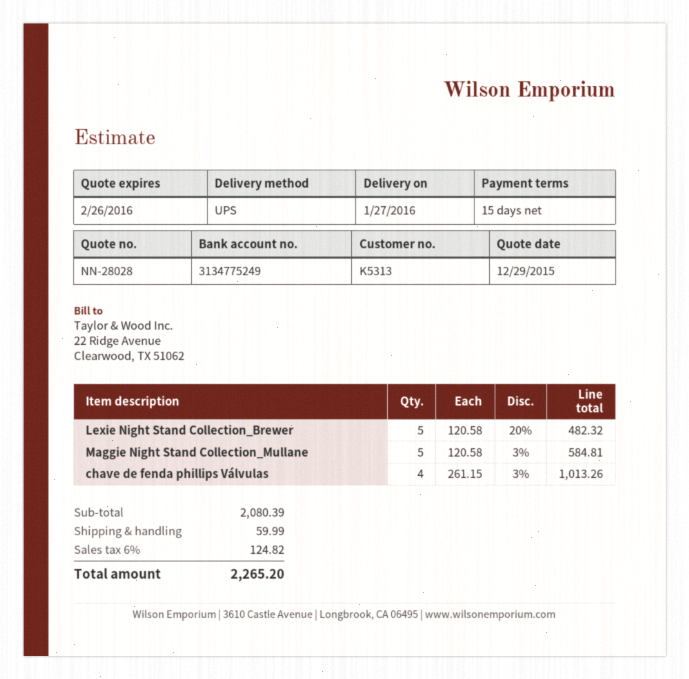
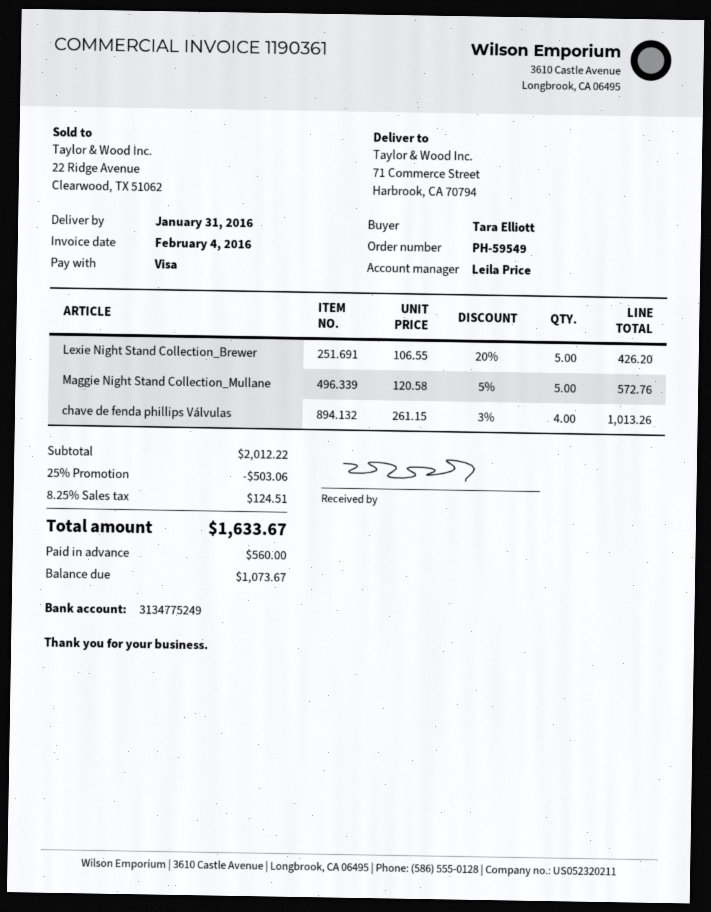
delivery date: 2016-01-27 -> 2016-01-31
Lexie Night Stand Collection_Brewer: 5 x 120.58 - 20% = 482.32 -> 5 x 106.55 - 20% = 426.20
Maggie Night Stand Collection_Mullane: 5 x 120.58 - 3% = 584.81 -> 5 x 120.58 - 5% = 572.76
subtotal: 2080.39 -> 2012.22
discount: none -> 25% = 503.06
shipping: 59.99 -> none
tax: 6% = 124.82 -> 8.25% = 124.51
total: 2265.20 -> 1633.67

